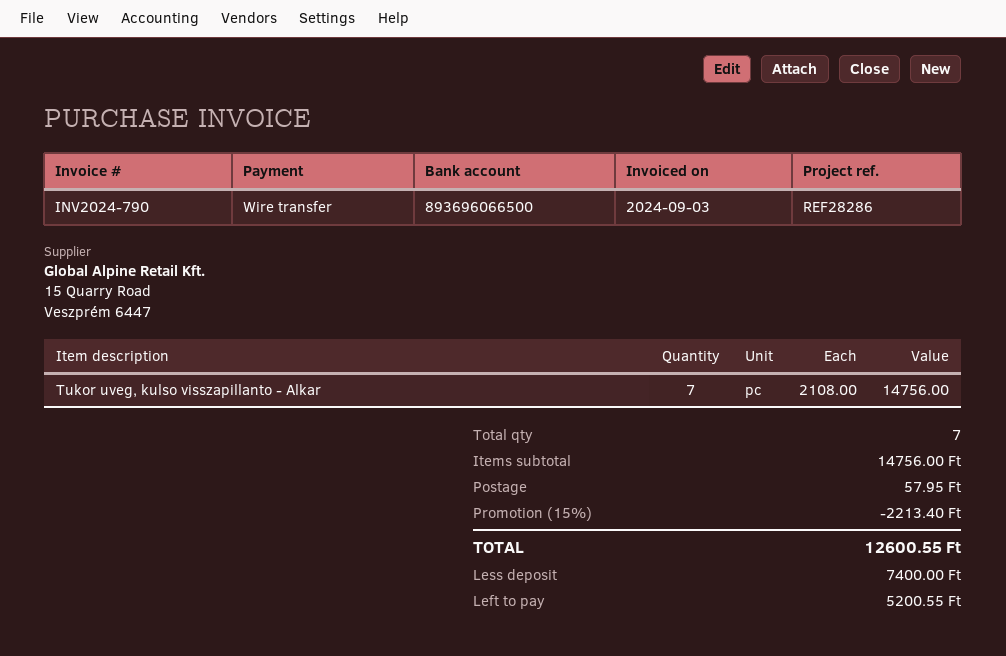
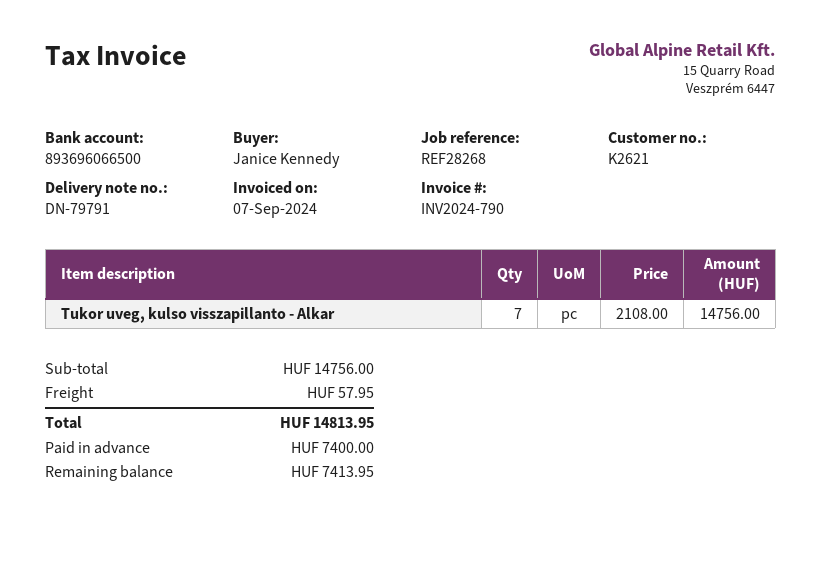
invoice date: 2024-09-03 -> 2024-09-07
reference: REF28286 -> REF28268
discount: 15% = 2213.40 -> none
total: 12600.55 -> 14813.95
balance: 5200.55 -> 7413.95

